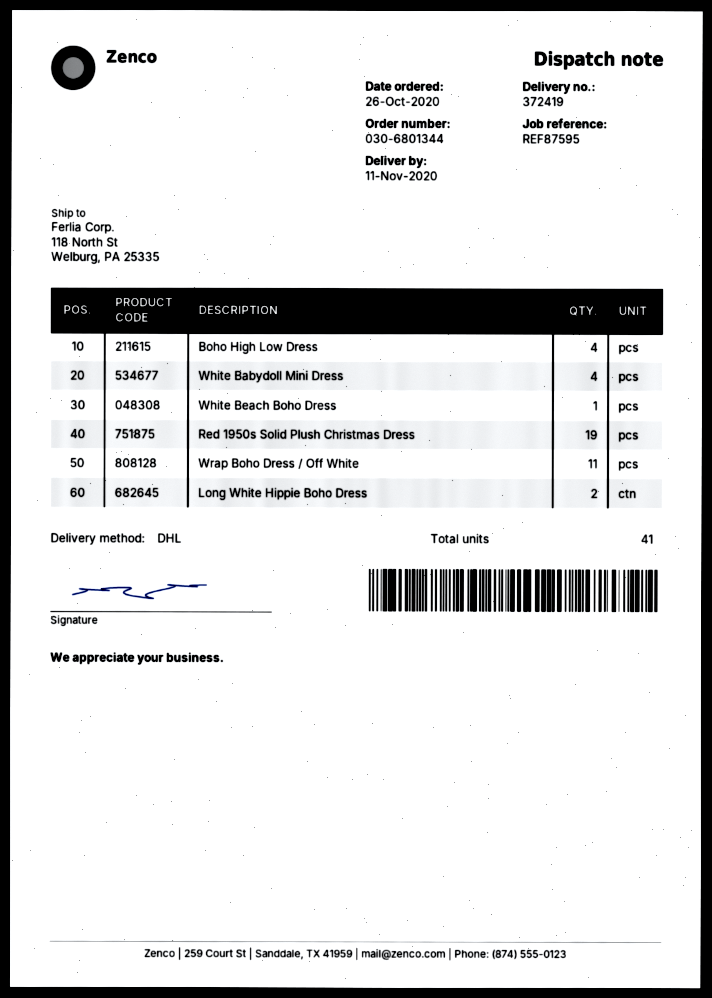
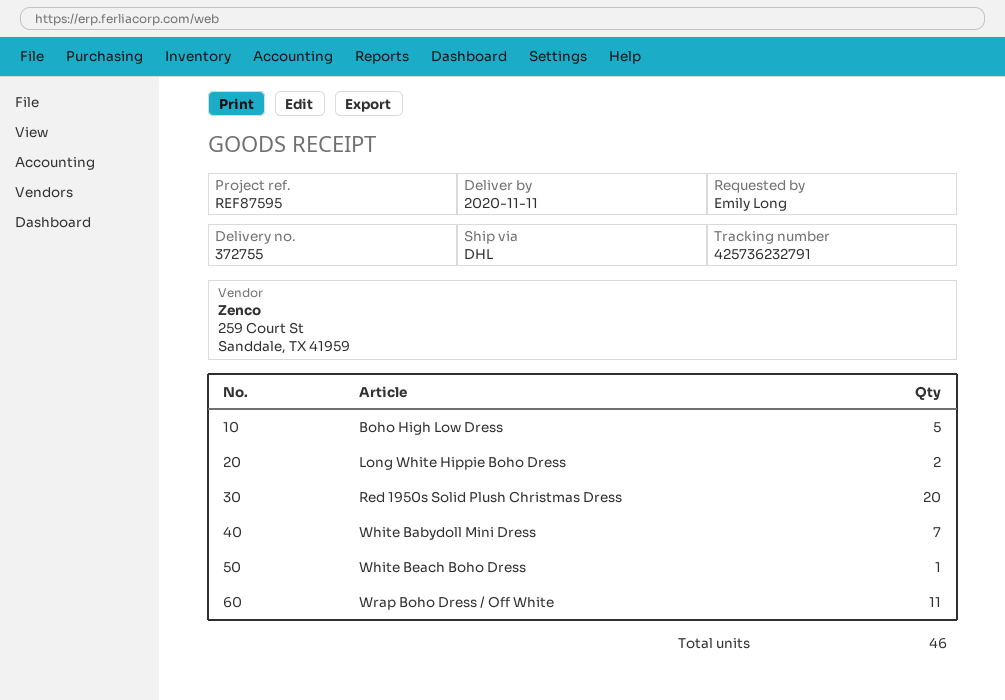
delivery note number: 372419 -> 372755
Boho High Low Dress: 4 -> 5
White Babydoll Mini Dress: 4 -> 7
Red 1950s Solid Plush Christmas Dress: 19 -> 20
total quantity: 41 -> 46

